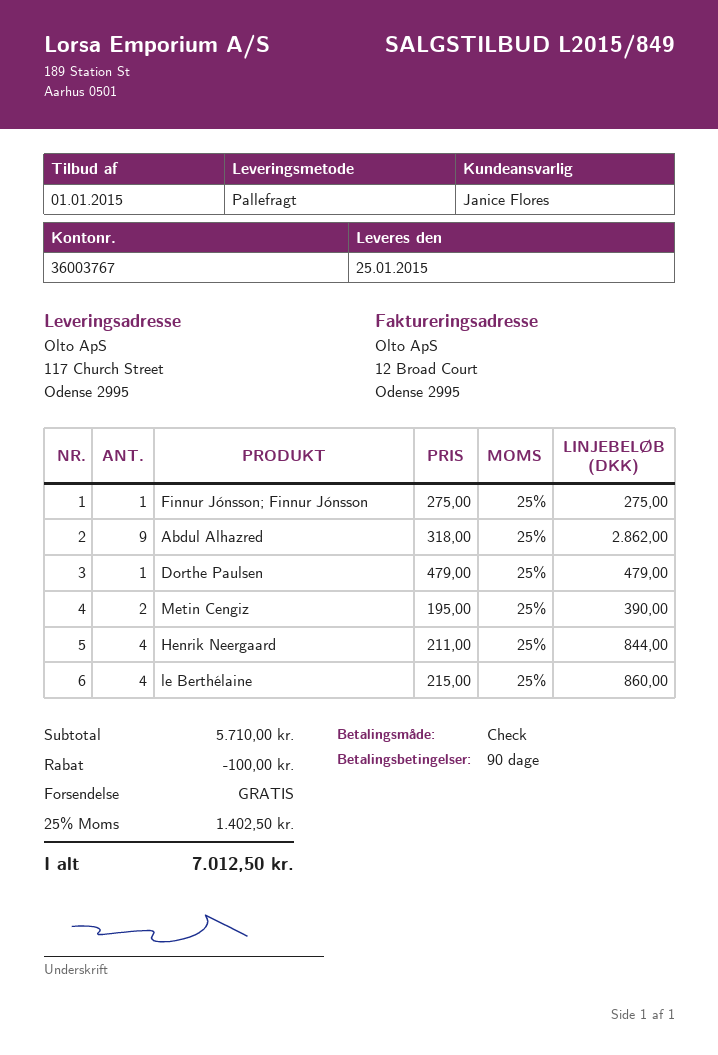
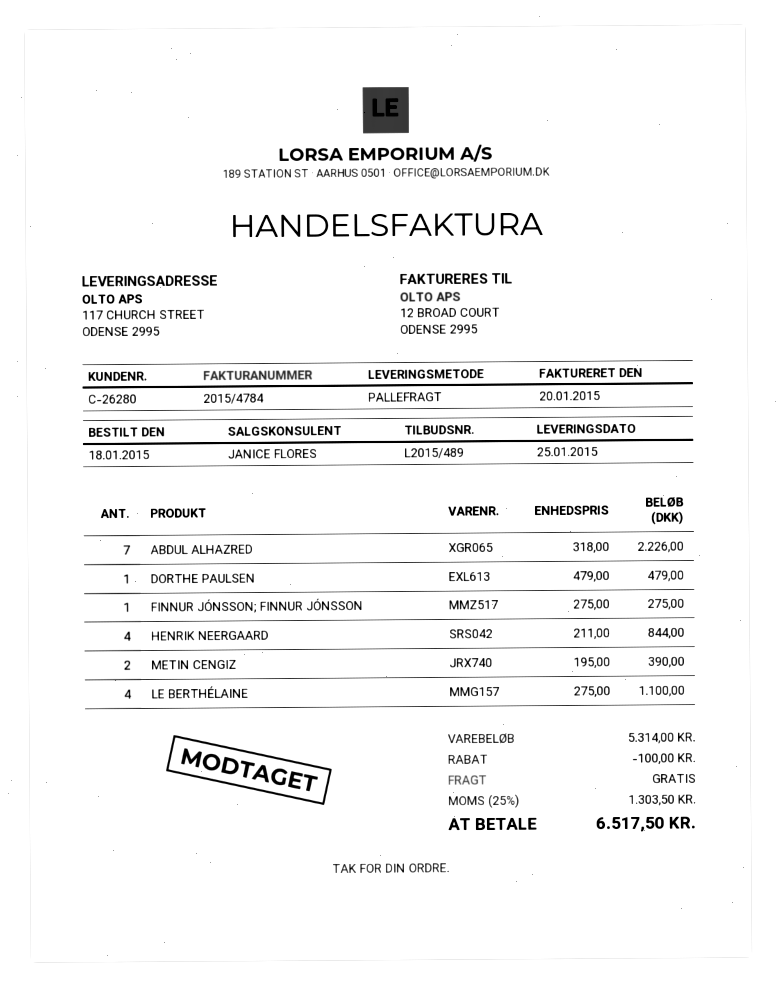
quote number: L2015/849 -> L2015/489
Abdul Alhazred: 9 x 318.00 = 2862.00 -> 7 x 318.00 = 2226.00
le Berthélaine: 4 x 215.00 = 860.00 -> 4 x 275.00 = 1100.00
subtotal: 5710.00 -> 5314.00
tax: 25% = 1402.50 -> 25% = 1303.50
total: 7012.50 -> 6517.50

